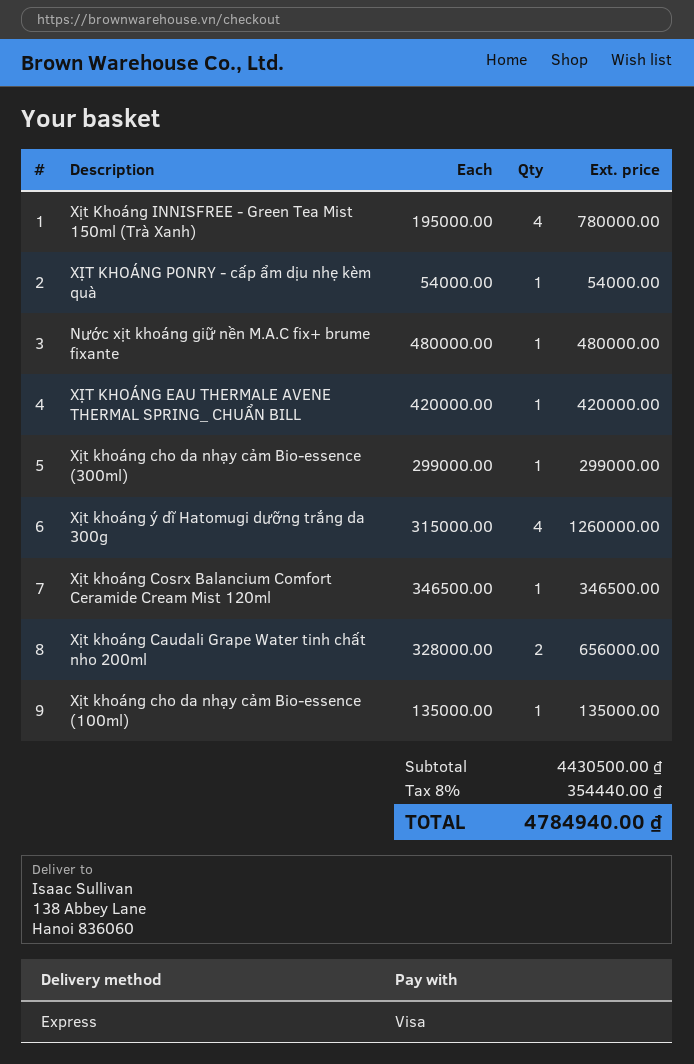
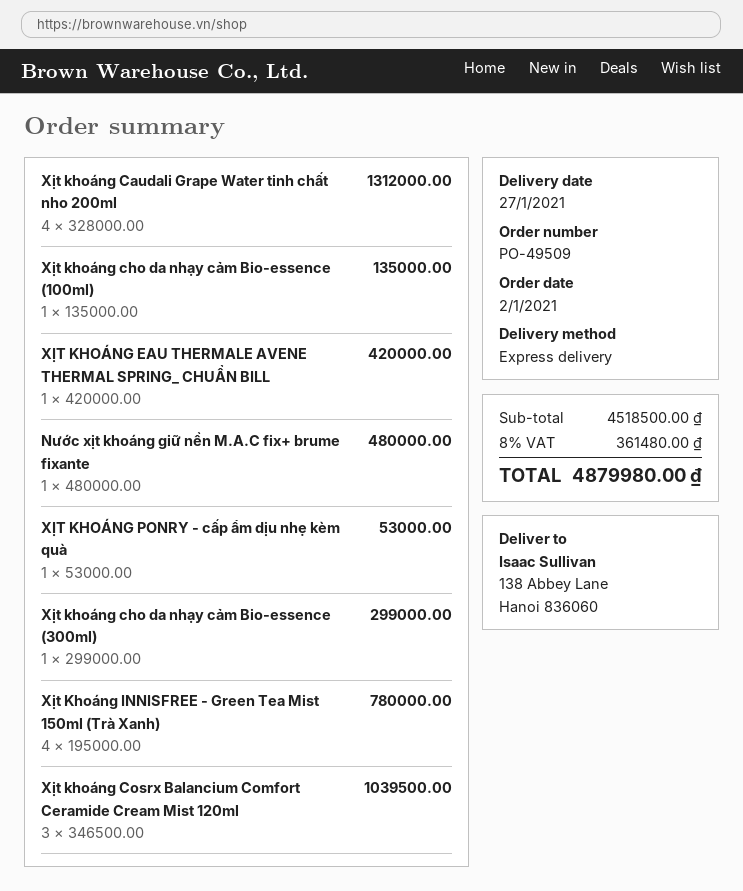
XỊT KHOÁNG PONRY - cấp ẩm dịu nhẹ kèm quà: 1 x 54000.00 = 54000.00 -> 1 x 53000.00 = 53000.00
Xịt khoáng ý dĩ Hatomugi dưỡng trắng da 300g: 4 x 315000.00 = 1260000.00 -> none
Xịt khoáng Cosrx Balancium Comfort Ceramide Cream Mist 120ml: 1 x 346500.00 = 346500.00 -> 3 x 346500.00 = 1039500.00
Xịt khoáng Caudali Grape Water tinh chất nho 200ml: 2 x 328000.00 = 656000.00 -> 4 x 328000.00 = 1312000.00
subtotal: 4430500.00 -> 4518500.00
tax: 8% = 354440.00 -> 8% = 361480.00
total: 4784940.00 -> 4879980.00

